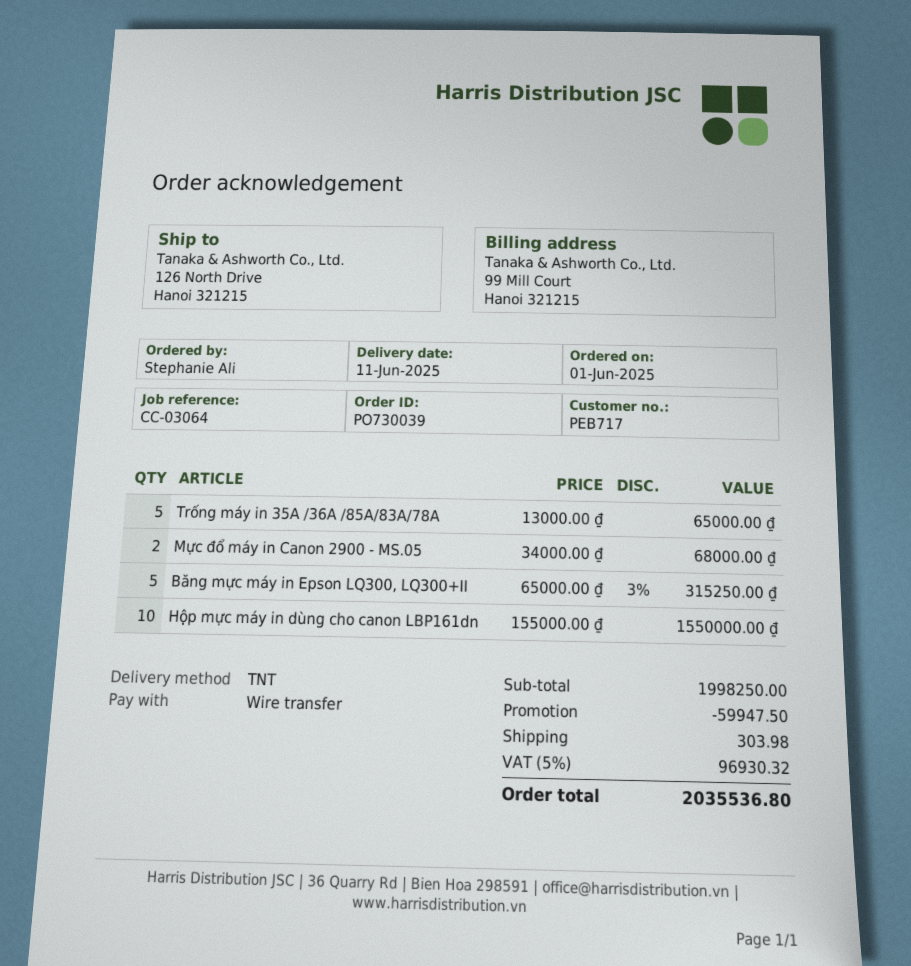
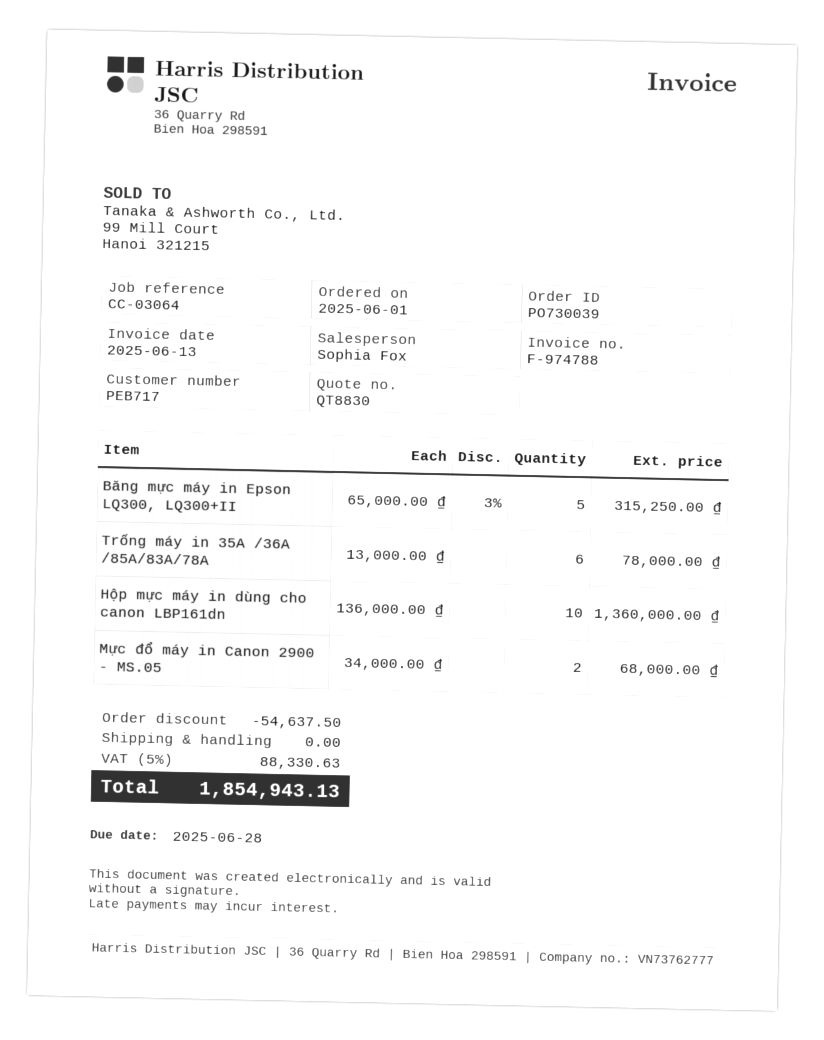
Trống máy in 35A /36A /85A/83A/78A: 5 x 13000.00 = 65000.00 -> 6 x 13000.00 = 78000.00
Hộp mực máy in dùng cho canon LBP161dn: 10 x 155000.00 = 1550000.00 -> 10 x 136000.00 = 1360000.00
discount: 59947.50 -> 54637.50
shipping: 303.98 -> 0.00
tax: 5% = 96930.32 -> 5% = 88330.63
total: 2035536.80 -> 1854943.13

